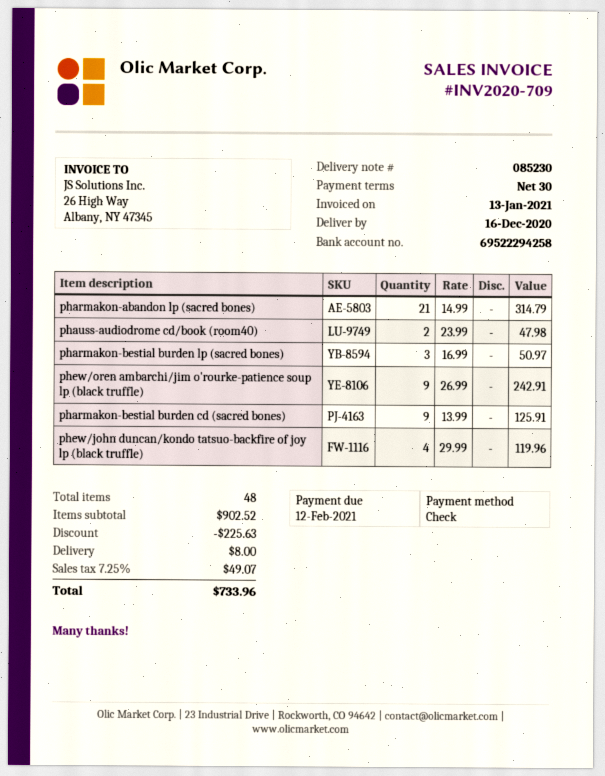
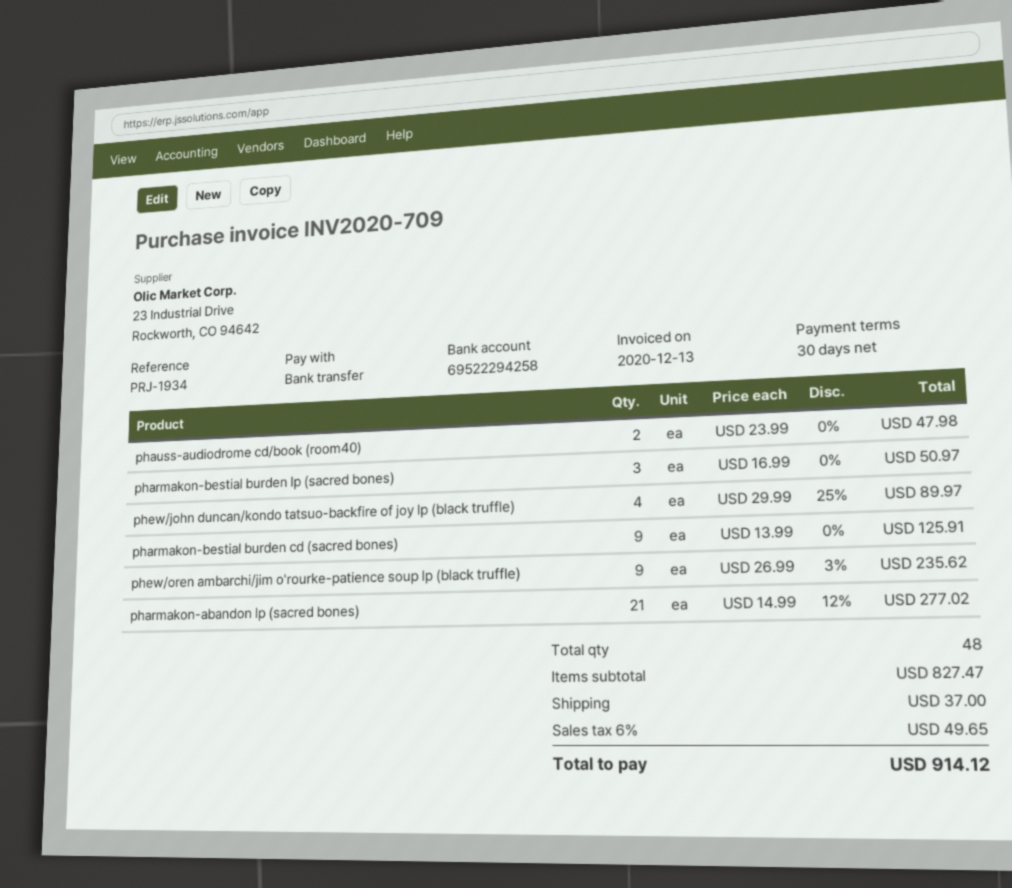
invoice date: 2021-01-13 -> 2020-12-13
payment method: cheque -> bank transfer
pharmakon-abandon lp (sacred bones): 21 x 14.99 = 314.79 -> 21 x 14.99 - 12% = 277.02
phew/oren ambarchi/jim o'rourke-patience soup lp (black truffle): 9 x 26.99 = 242.91 -> 9 x 26.99 - 3% = 235.62
phew/john duncan/kondo tatsuo-backfire of joy lp (black truffle): 4 x 29.99 = 119.96 -> 4 x 29.99 - 25% = 89.97
subtotal: 902.52 -> 827.47
discount: 225.63 -> none
shipping: 8.00 -> 37.00
tax: 7.25% = 49.07 -> 6% = 49.65
total: 733.96 -> 914.12

